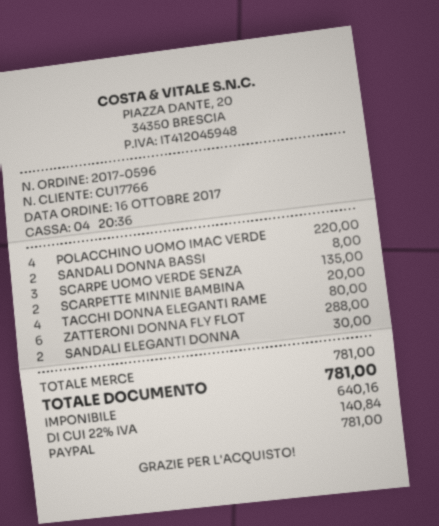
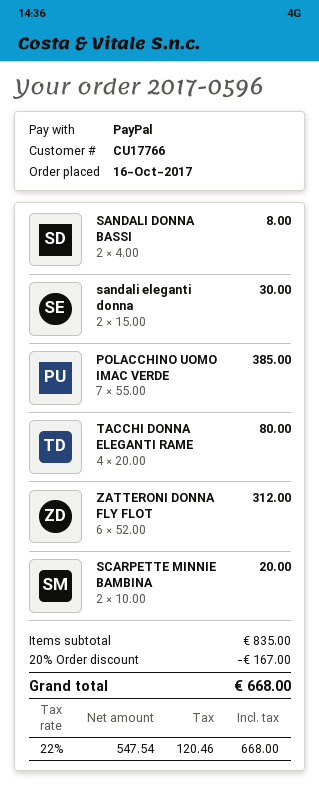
POLACCHINO UOMO IMAC VERDE: 4 for 220.00 -> 7 for 385.00
SCARPE UOMO VERDE SENZA: 3 for 135.00 -> none
ZATTERONI DONNA FLY FLOT: 6 for 288.00 -> 6 for 312.00
subtotal: 781.00 -> 835.00
discount: none -> 20% = 167.00
net: 640.16 -> 547.54
tax: 22% = 140.84 -> 22% = 120.46
total: 781.00 -> 668.00

